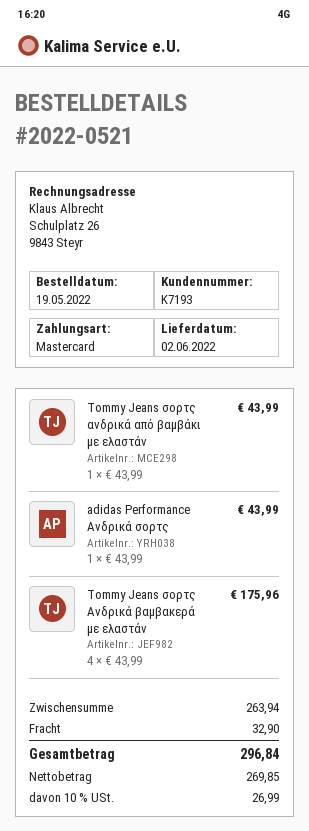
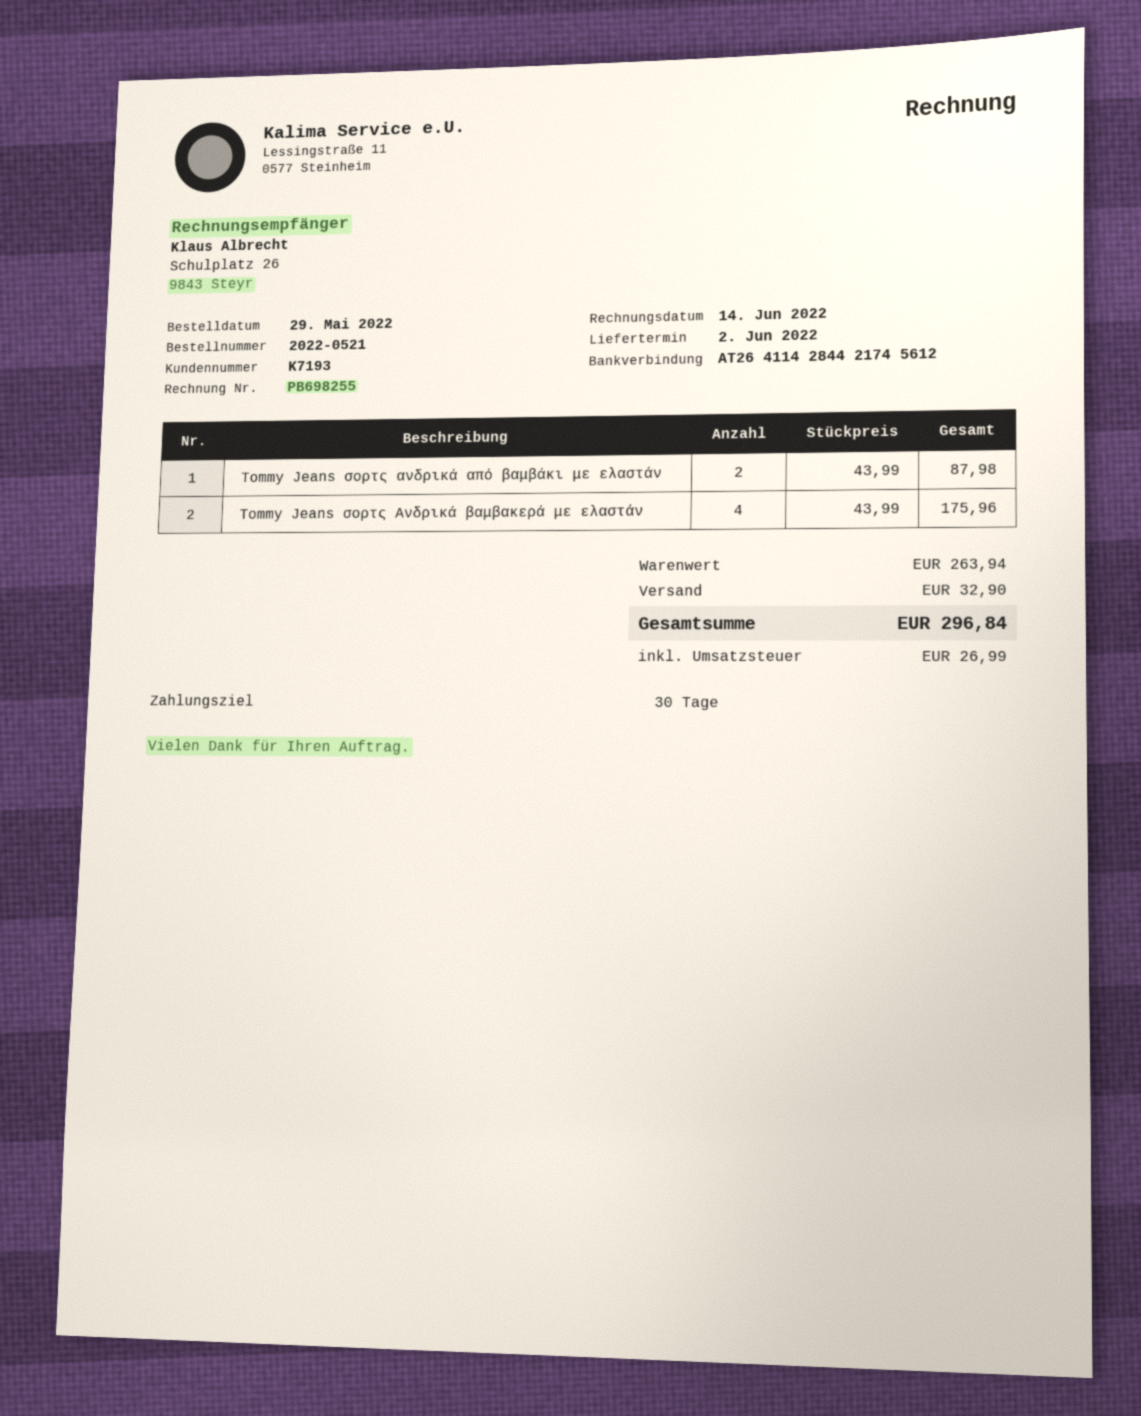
order date: 2022-05-19 -> 2022-05-29
Tommy Jeans σορτς ανδρικά από βαμβάκι με ελαστάν: 1 x 43.99 = 43.99 -> 2 x 43.99 = 87.98
adidas Performance Ανδρικά σορτς: 1 x 43.99 = 43.99 -> none

